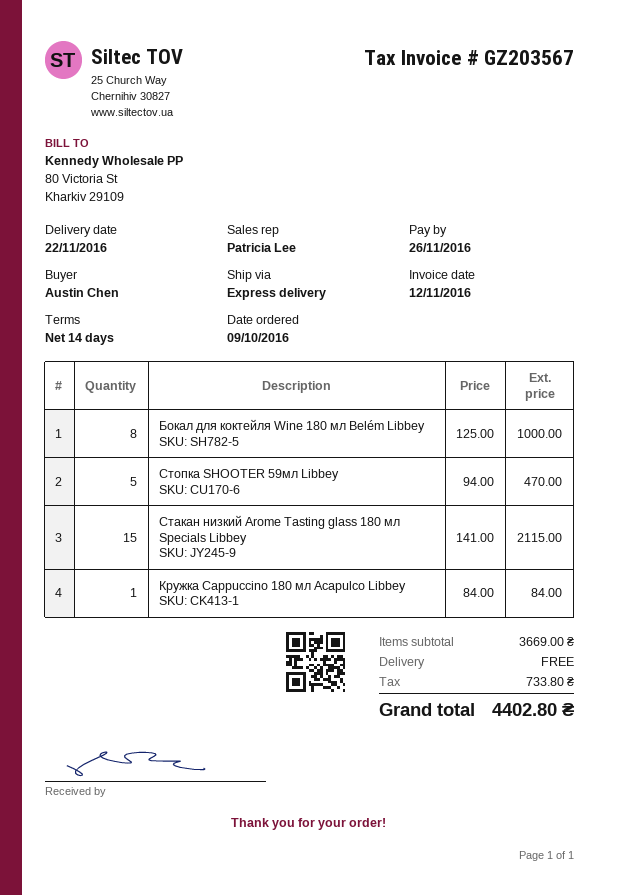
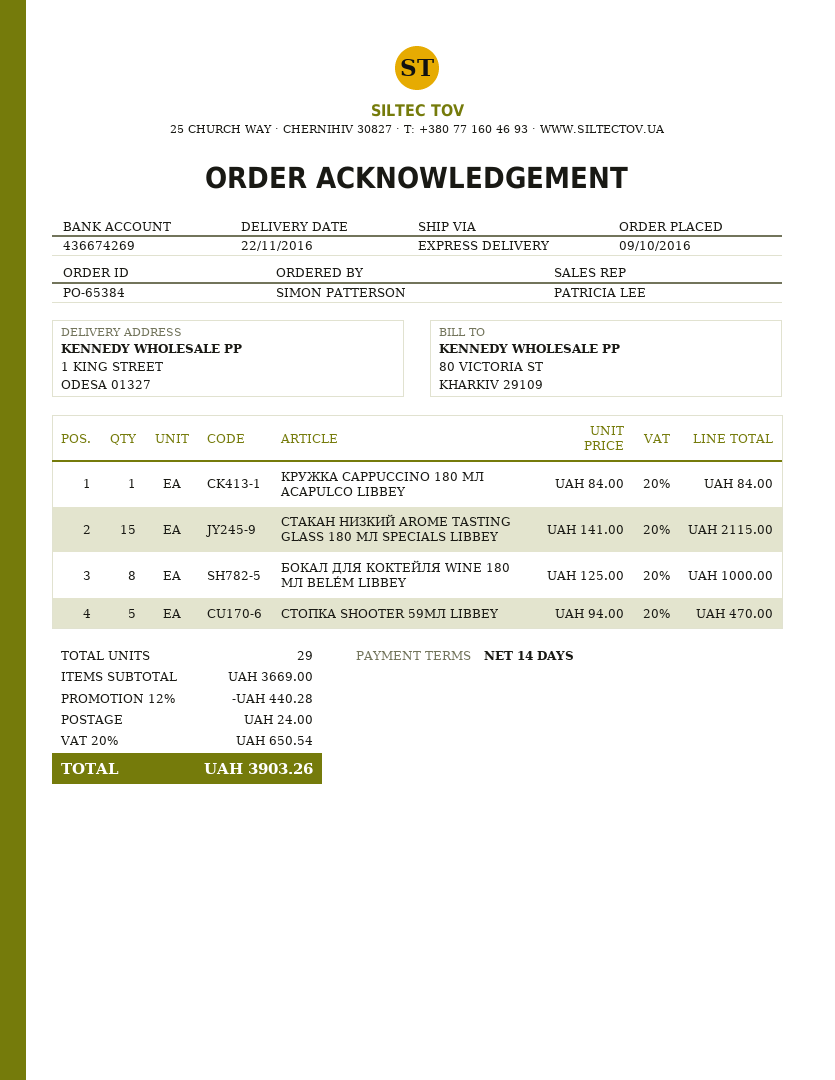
ordered by: Austin Chen -> SIMON PATTERSON
discount: none -> 12% = 440.28
shipping: 0.00 -> 24.00
tax: 733.80 -> 650.54
total: 4402.80 -> 3903.26

